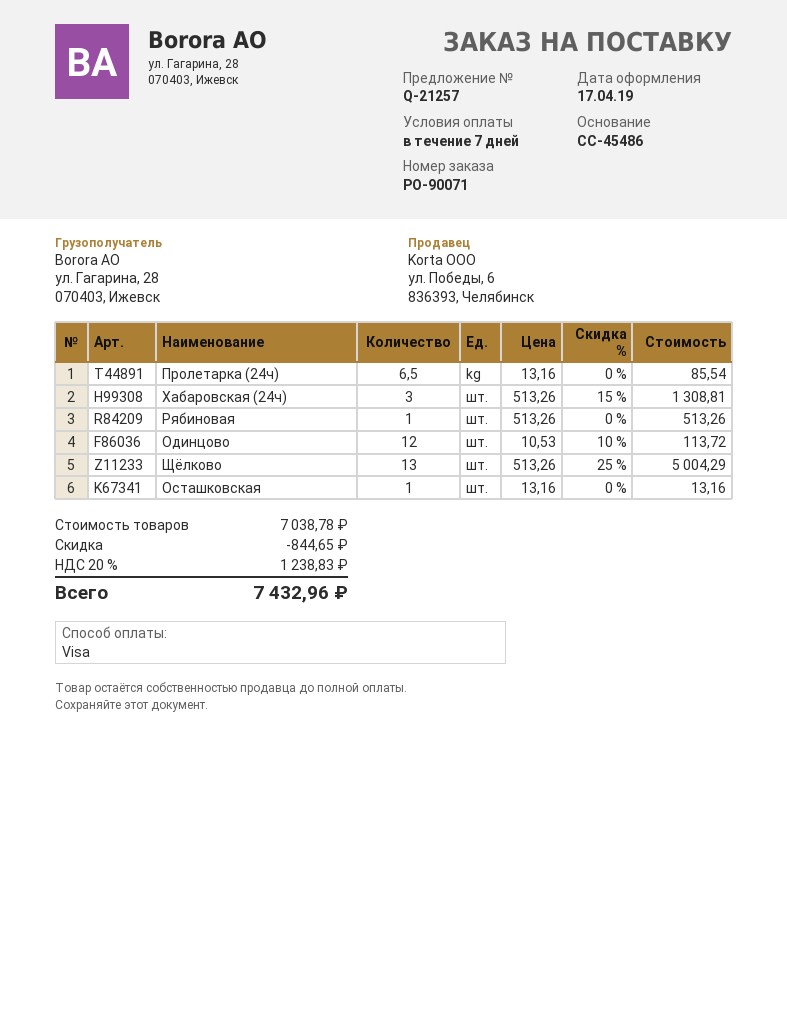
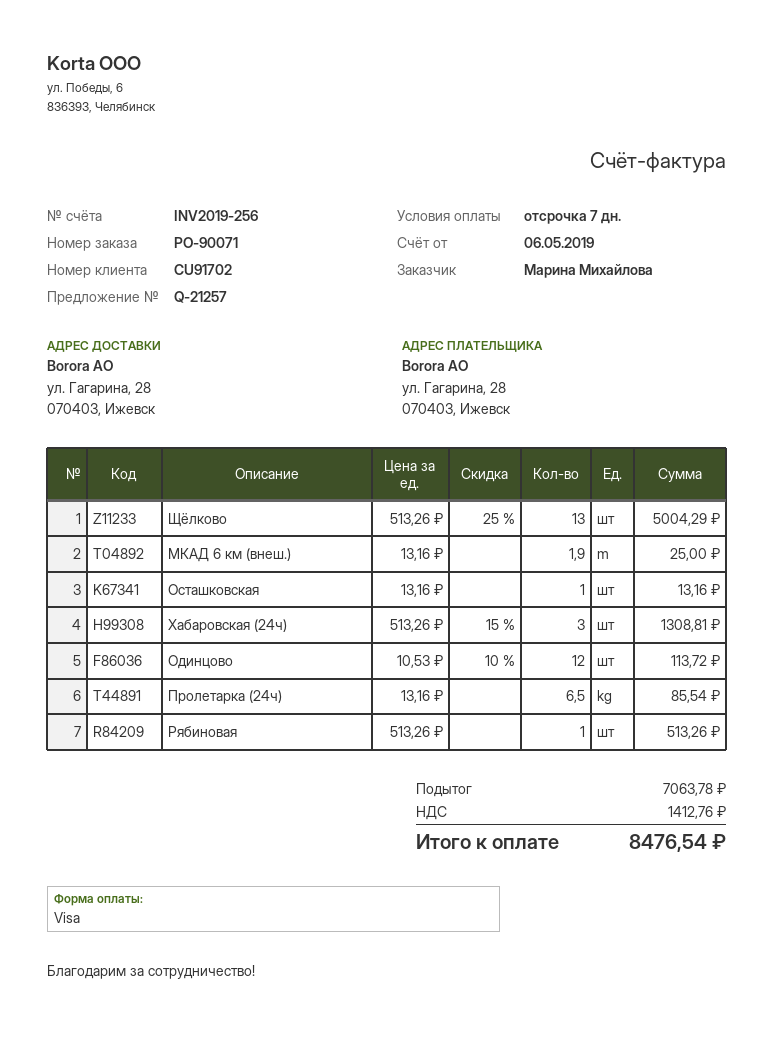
МКАД 6 км (внеш.): none -> 1.9 x 13.16 = 25.00
subtotal: 7038.78 -> 7063.78
discount: 844.65 -> none
tax: 1238.83 -> 1412.76
total: 7432.96 -> 8476.54

